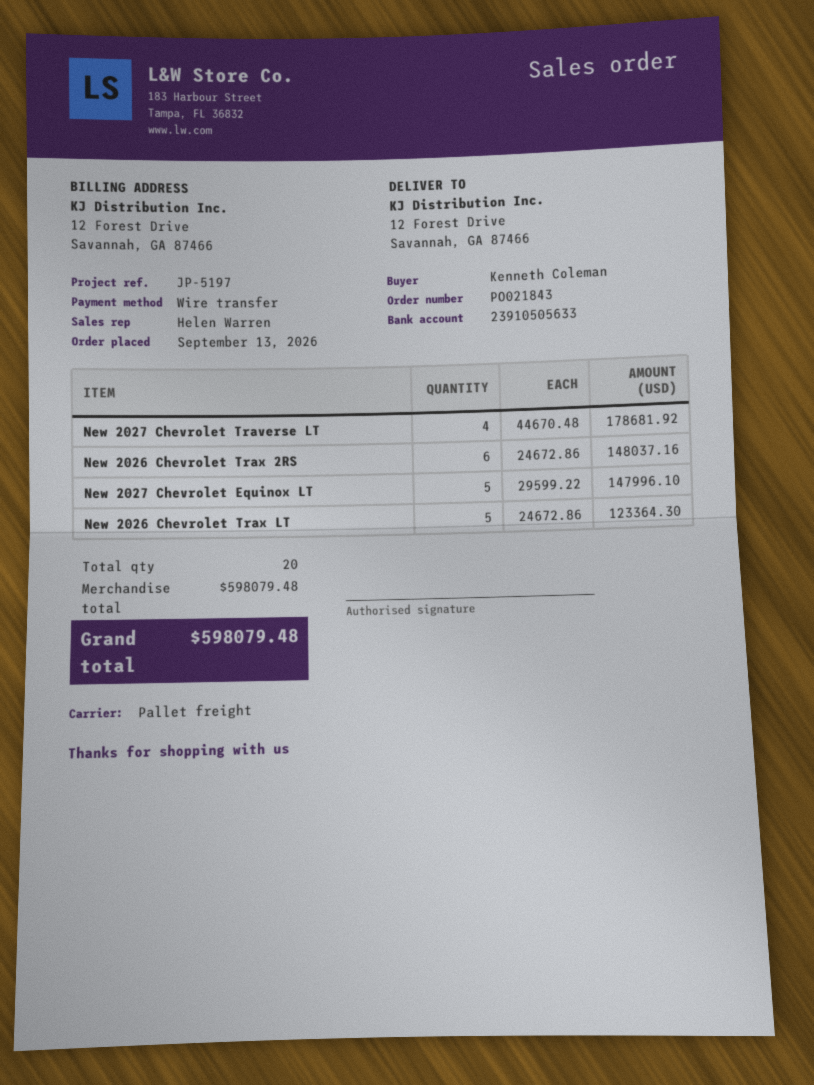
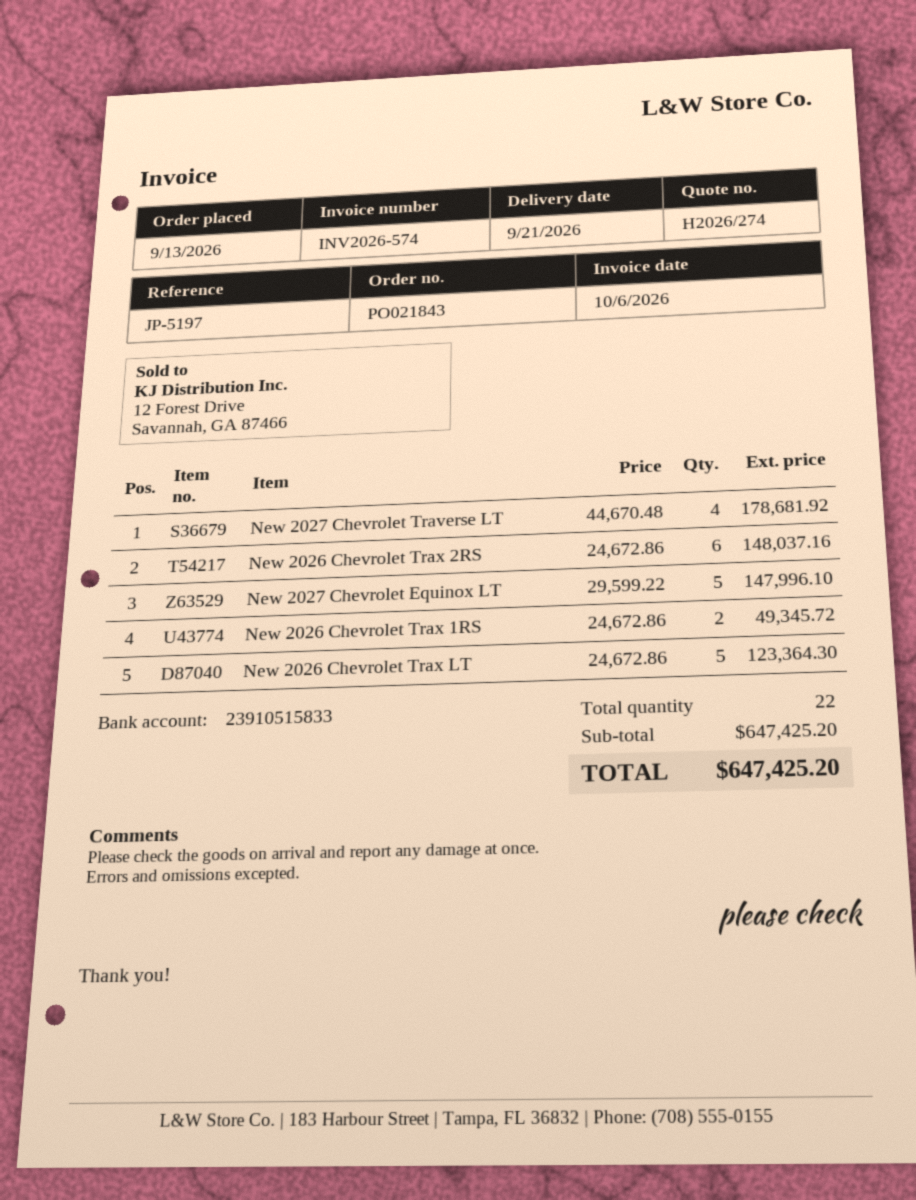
bank account: 23910505633 -> 23910515833
New 2026 Chevrolet Trax 1RS: none -> 2 x 24672.86 = 49345.72
total quantity: 20 -> 22
subtotal: 598079.48 -> 647425.20
total: 598079.48 -> 647425.20

